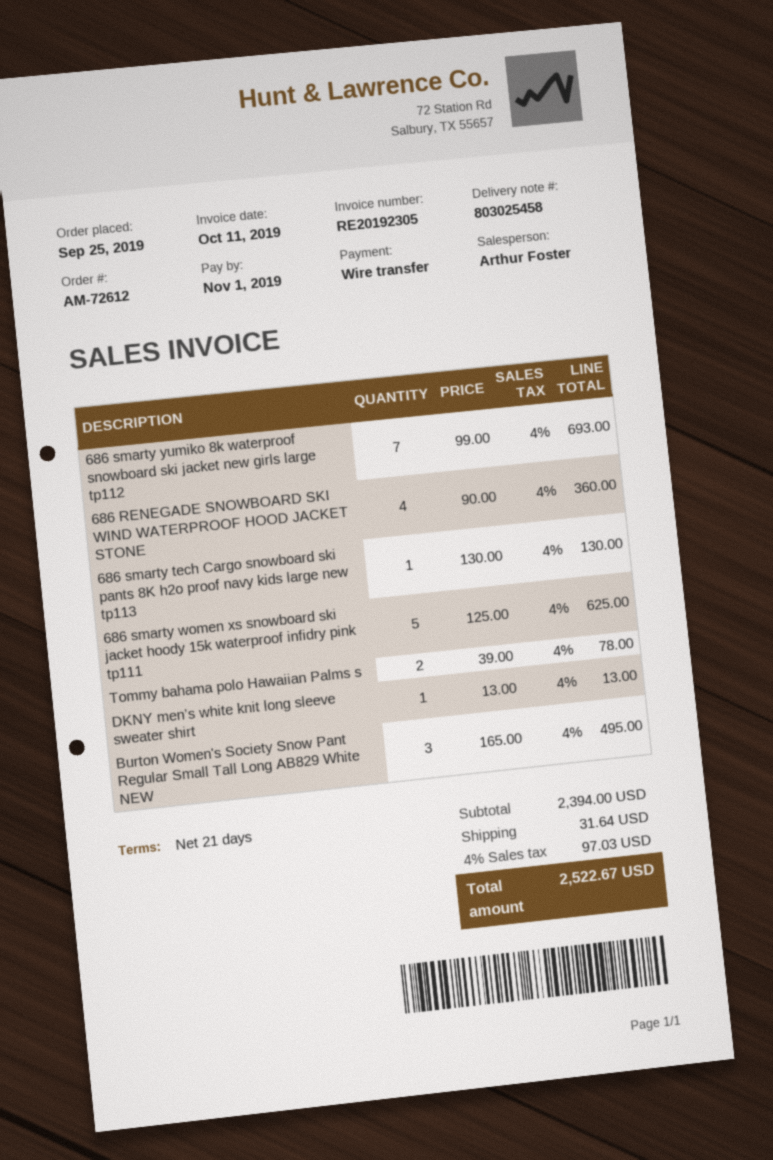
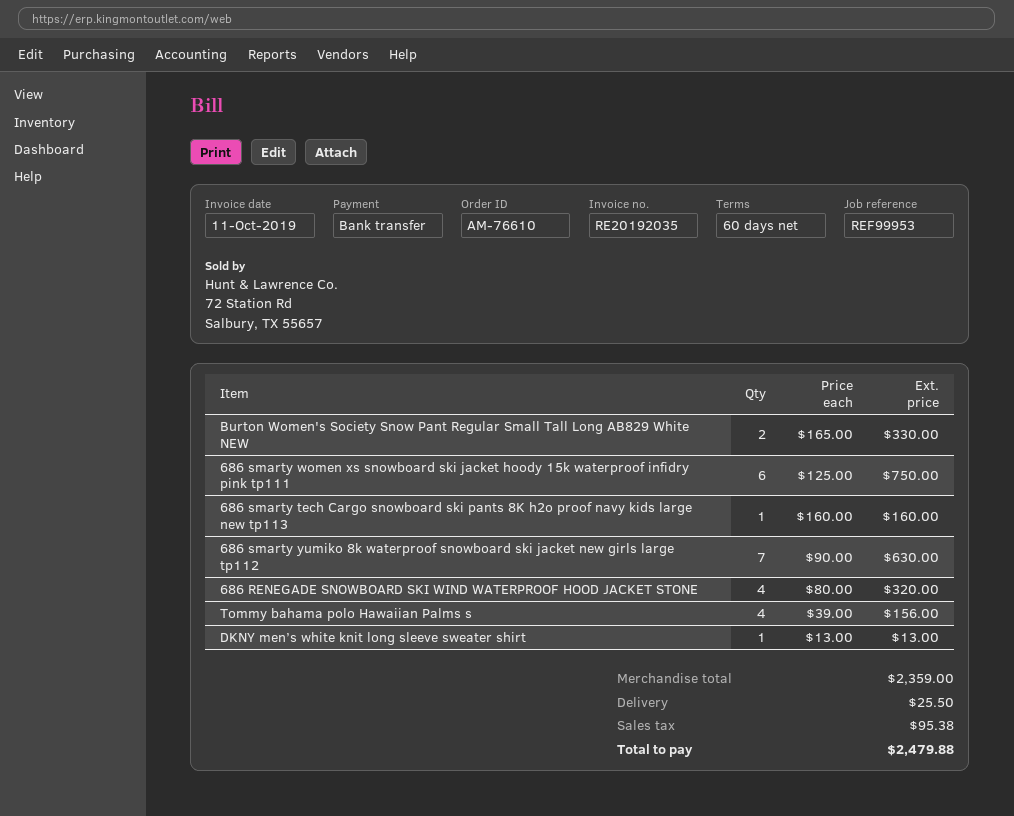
order number: AM-72612 -> AM-76610
invoice number: RE20192305 -> RE20192035
payment terms: 21 days -> 60 days
686 smarty yumiko 8k waterproof snowboard ski jacket new girls large tp112: 7 x 99.00 = 693.00 -> 7 x 90.00 = 630.00
686 RENEGADE SNOWBOARD SKI WIND WATERPROOF HOOD JACKET STONE: 4 x 90.00 = 360.00 -> 4 x 80.00 = 320.00
686 smarty tech Cargo snowboard ski pants 8K h2o proof navy kids large new tp113: 1 x 130.00 = 130.00 -> 1 x 160.00 = 160.00
686 smarty women xs snowboard ski jacket hoody 15k waterproof infidry pink tp111: 5 x 125.00 = 625.00 -> 6 x 125.00 = 750.00
Tommy bahama polo Hawaiian Palms s: 2 x 39.00 = 78.00 -> 4 x 39.00 = 156.00
Burton Women's Society Snow Pant Regular Small Tall Long AB829 White NEW: 3 x 165.00 = 495.00 -> 2 x 165.00 = 330.00
subtotal: 2394.00 -> 2359.00
shipping: 31.64 -> 25.50
tax: 97.03 -> 95.38
total: 2522.67 -> 2479.88

